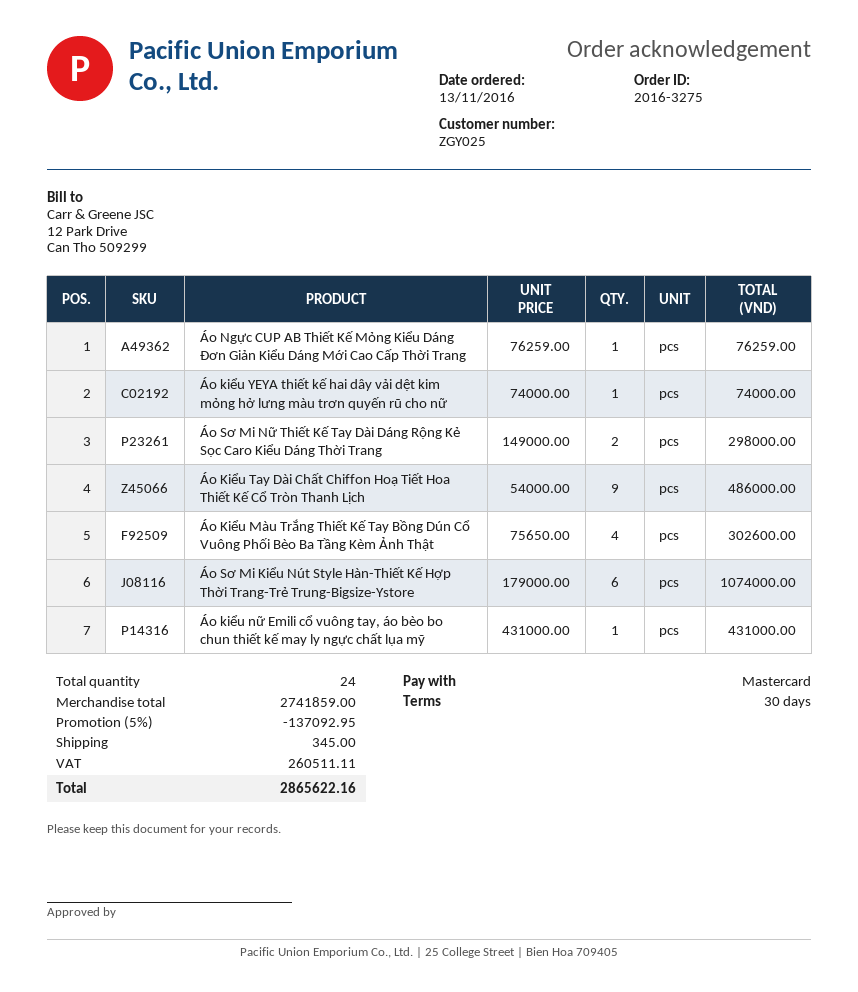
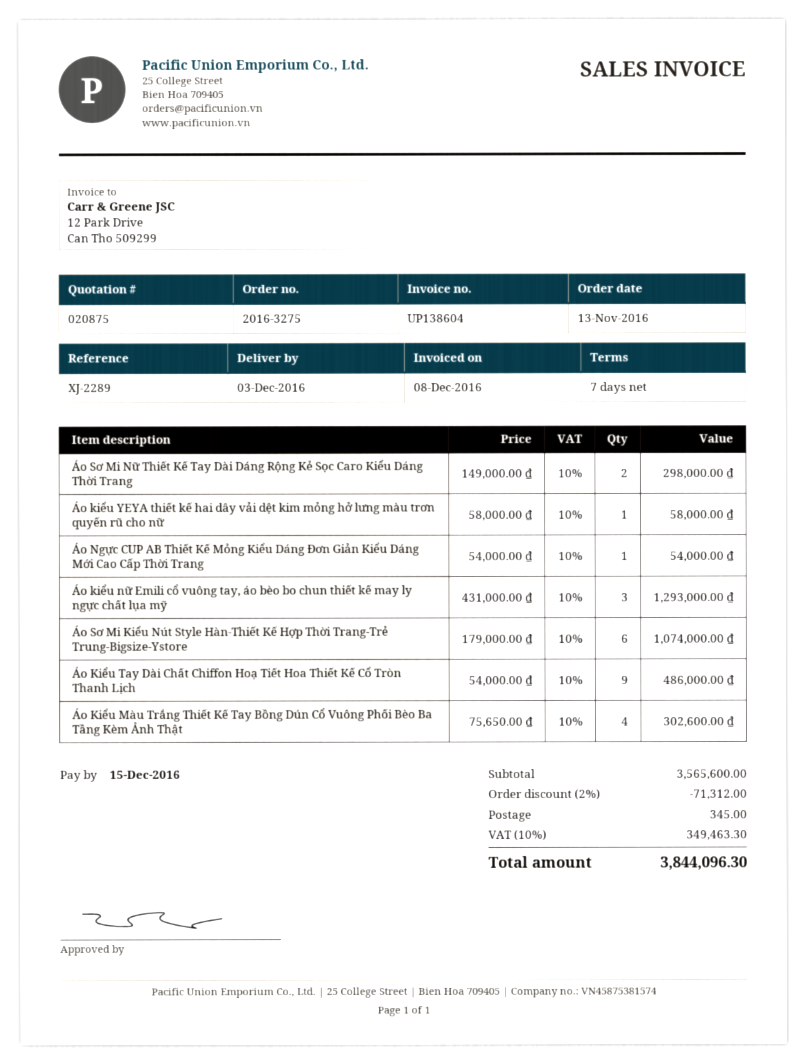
payment terms: 30 days -> 7 days
Áo Ngực CUP AB Thiết Kế Mỏng Kiểu Dáng Đơn Giản Kiểu Dáng Mới Cao Cấp Thời Trang: 1 x 76259.00 = 76259.00 -> 1 x 54000.00 = 54000.00
Áo kiểu YEYA thiết kế hai dây vải dệt kim mỏng hở lưng màu trơn quyến rũ cho nữ: 1 x 74000.00 = 74000.00 -> 1 x 58000.00 = 58000.00
Áo kiểu nữ Emili cổ vuông tay, áo bèo bo chun thiết kế may ly ngực chất lụa mỹ: 1 x 431000.00 = 431000.00 -> 3 x 431000.00 = 1293000.00
subtotal: 2741859.00 -> 3565600.00
discount: 5% = 137092.95 -> 2% = 71312.00
tax: 260511.11 -> 349463.30
total: 2865622.16 -> 3844096.30

